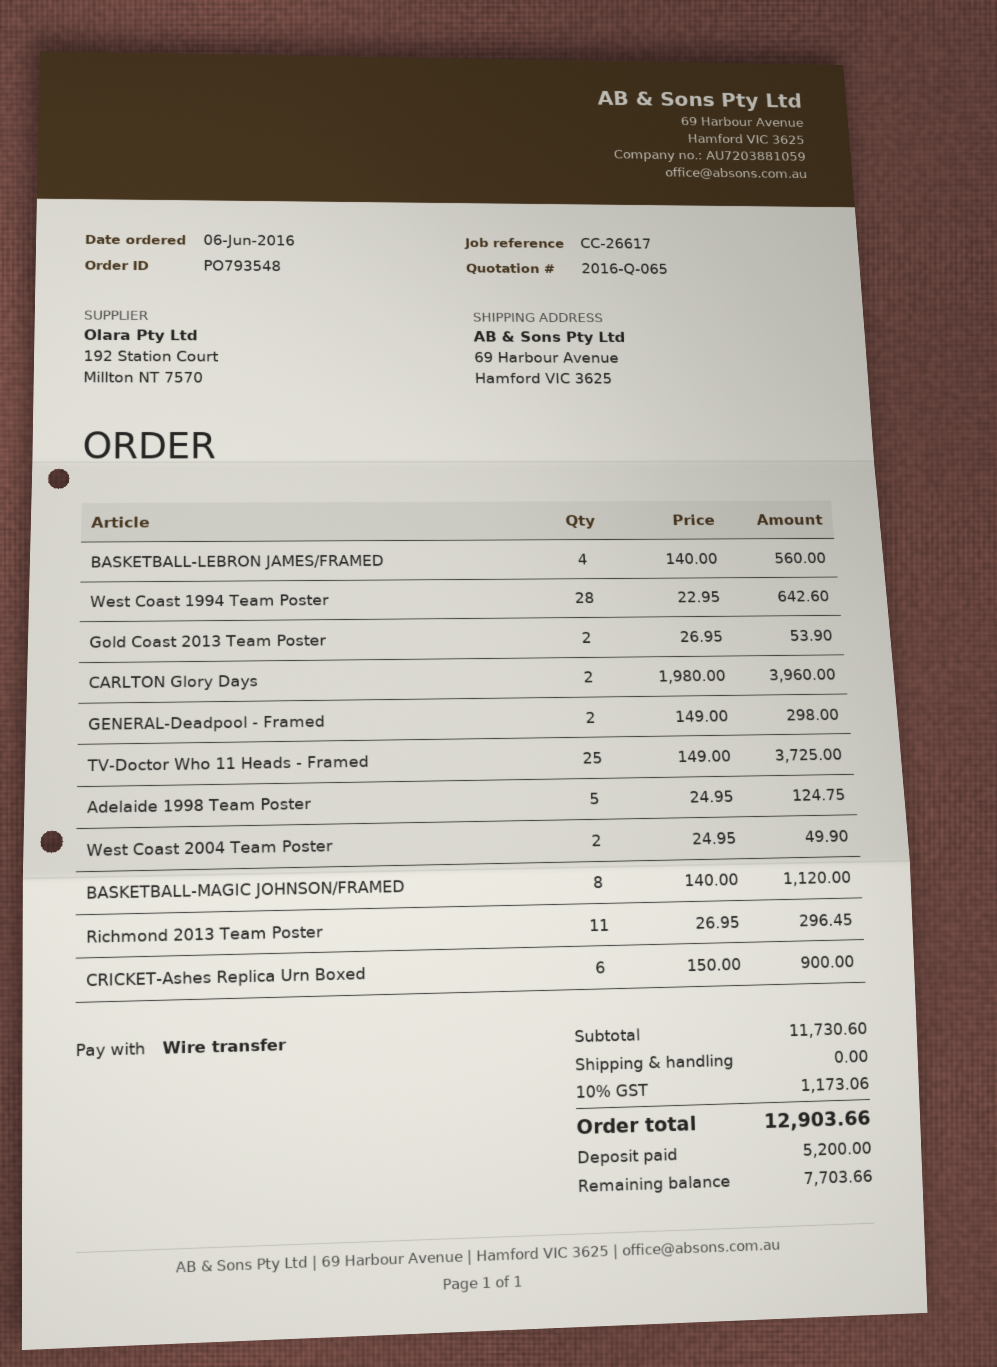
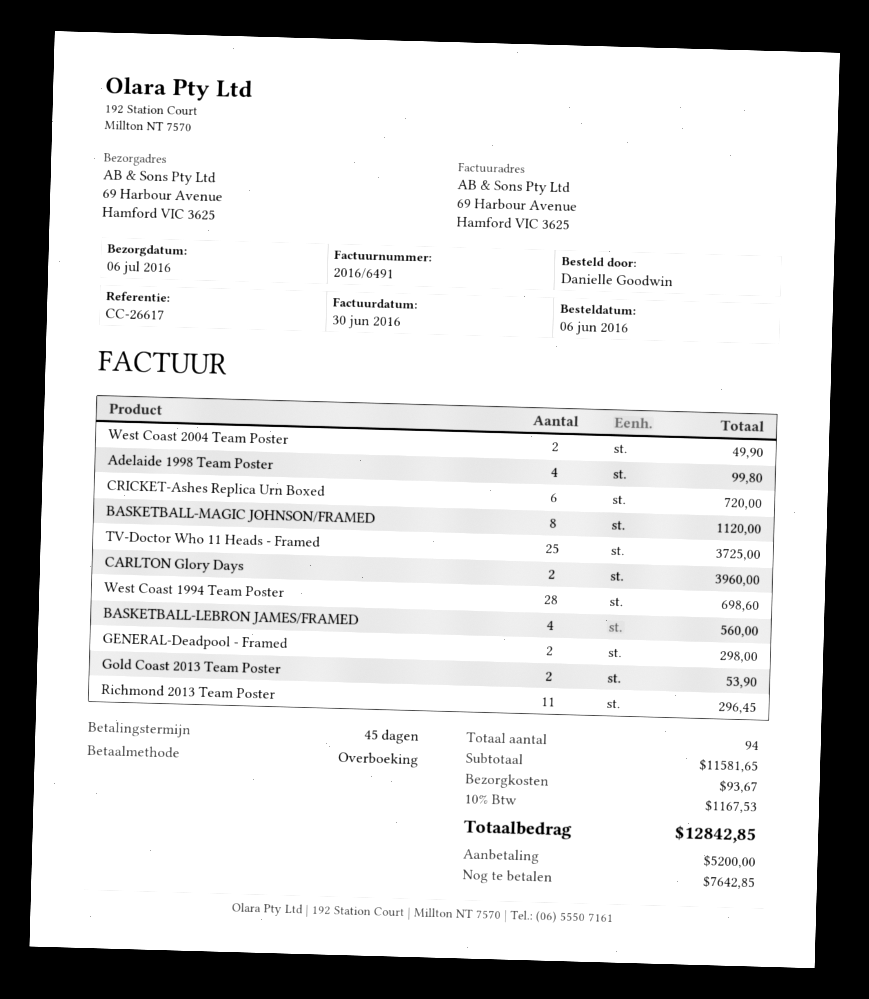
West Coast 1994 Team Poster: 28 for 642.60 -> 28 for 698.60
Adelaide 1998 Team Poster: 5 for 124.75 -> 4 for 99.80
CRICKET-Ashes Replica Urn Boxed: 6 for 900.00 -> 6 for 720.00
subtotal: 11730.60 -> 11581.65
shipping: 0.00 -> 93.67
tax: 10% = 1173.06 -> 10% = 1167.53
total: 12903.66 -> 12842.85
balance: 7703.66 -> 7642.85

